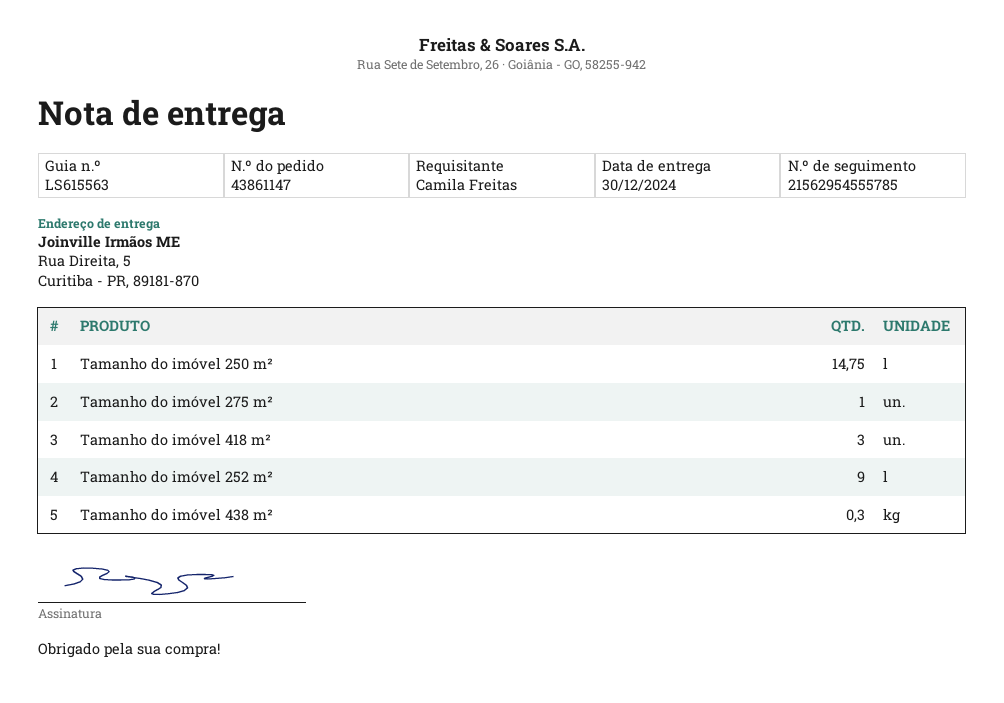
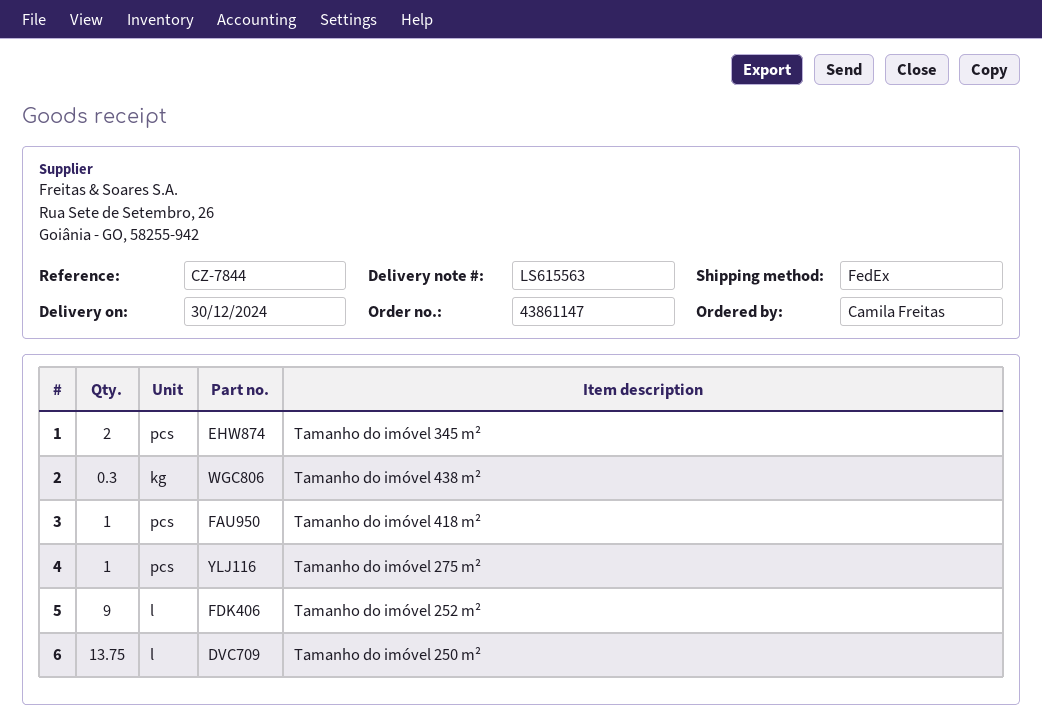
Tamanho do imóvel 250 m²: 14.75 -> 13.75
Tamanho do imóvel 418 m²: 3 -> 1
Tamanho do imóvel 345 m²: none -> 2

